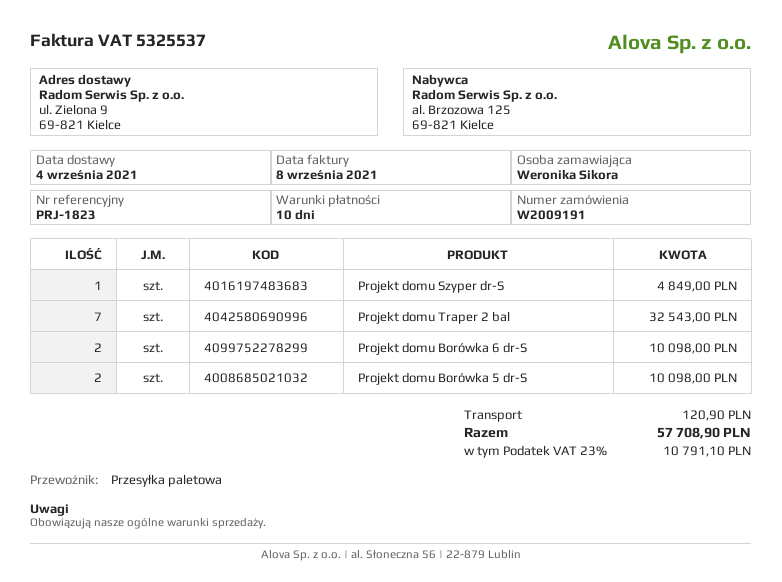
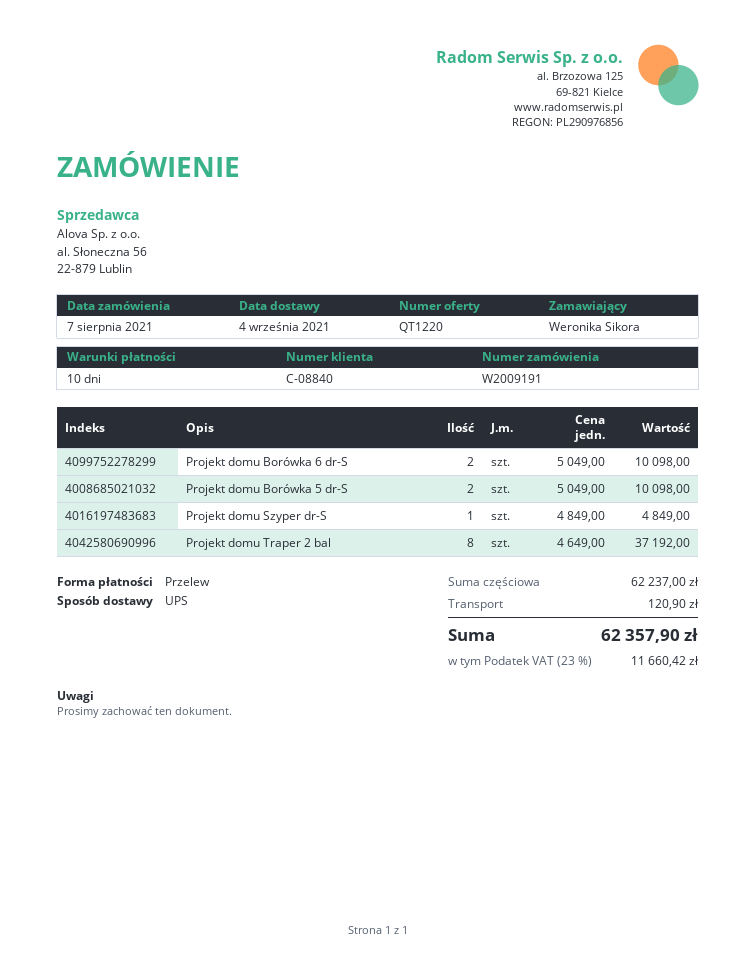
shipping method: pallet freight -> UPS
Projekt domu Traper 2 bal: 7 for 32543.00 -> 8 for 37192.00
tax: 23% = 10791.10 -> 23% = 11660.42
total: 57708.90 -> 62357.90

